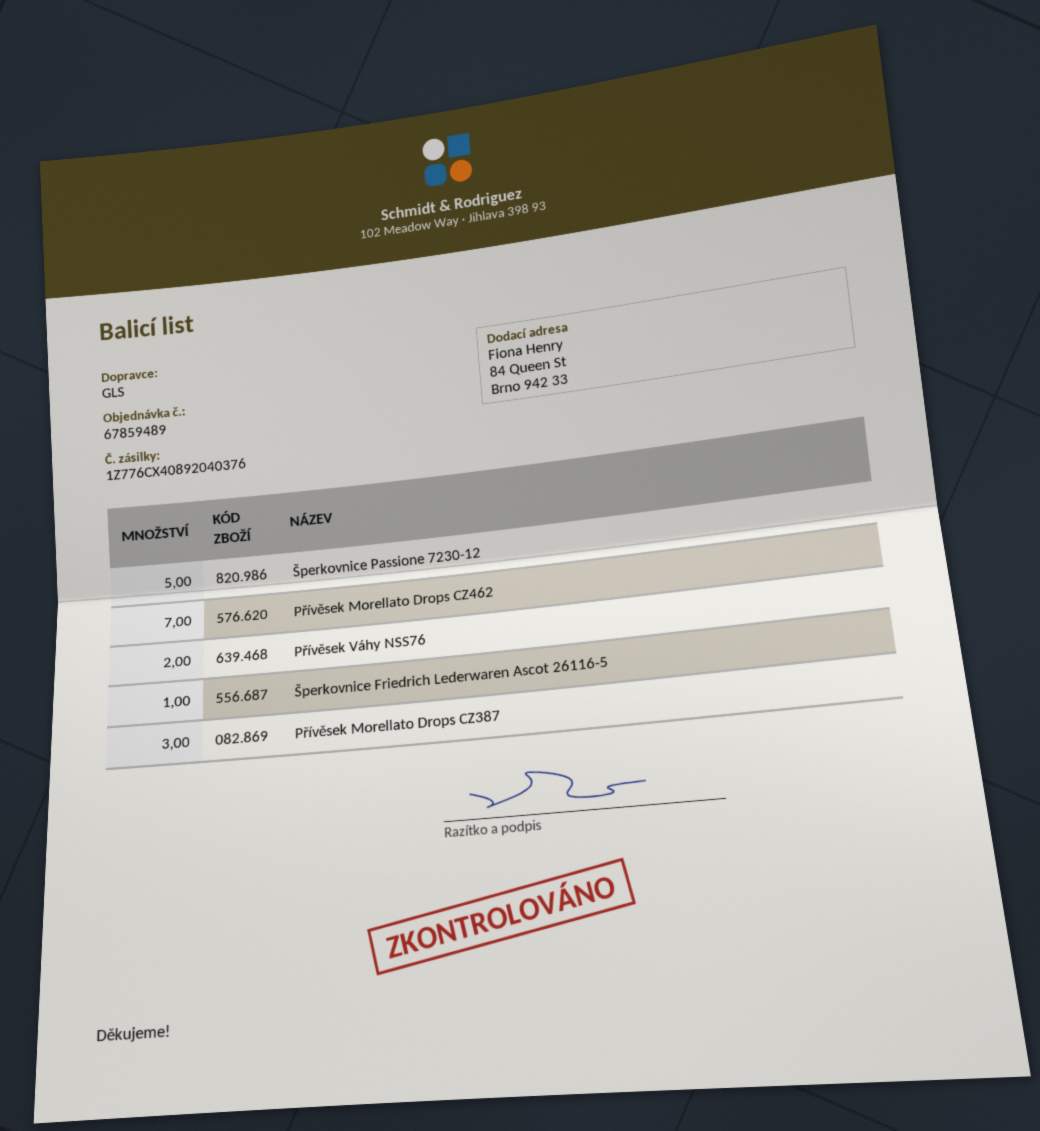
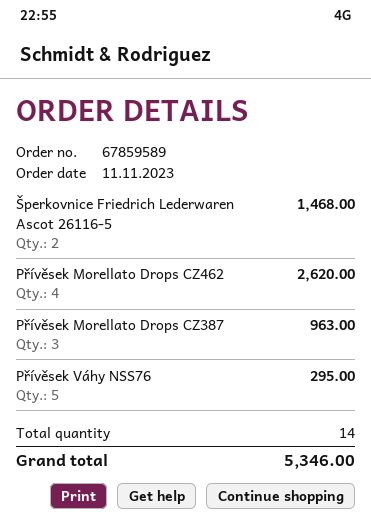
order number: 67859489 -> 67859589
Šperkovnice Passione 7230-12: 5 -> none
Přívěsek Morellato Drops CZ462: 7 -> 4
Přívěsek Váhy NSS76: 2 -> 5
Šperkovnice Friedrich Lederwaren Ascot 26116-5: 1 -> 2

